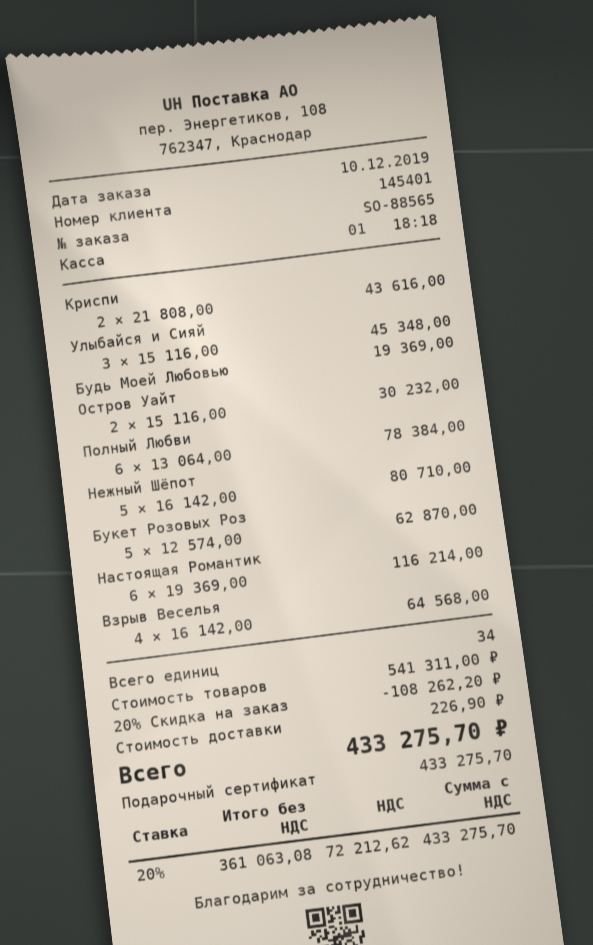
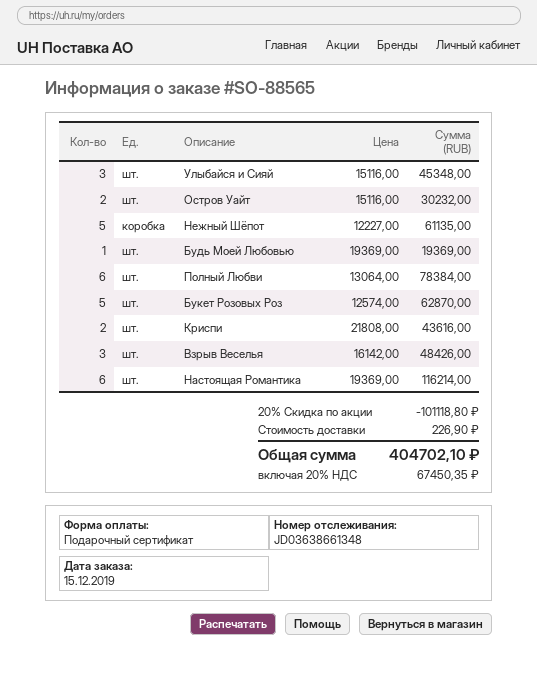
order date: 2019-12-10 -> 2019-12-15
Нежный Шёпот: 5 x 16142.00 = 80710.00 -> 5 x 12227.00 = 61135.00
Взрыв Веселья: 4 x 16142.00 = 64568.00 -> 3 x 16142.00 = 48426.00
discount: 20% = 108262.20 -> 20% = 101118.80
tax: 20% = 72212.62 -> 20% = 67450.35
total: 433275.70 -> 404702.10

